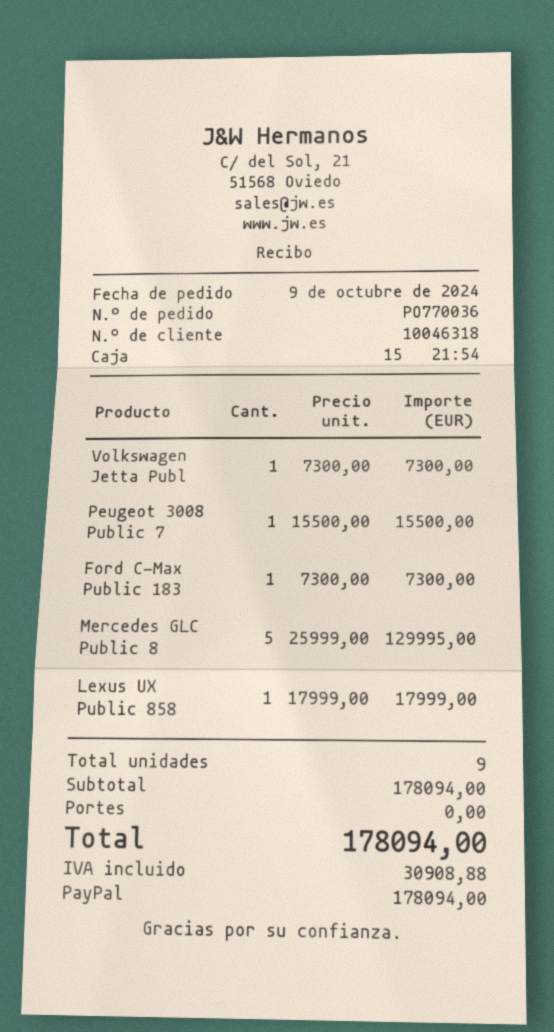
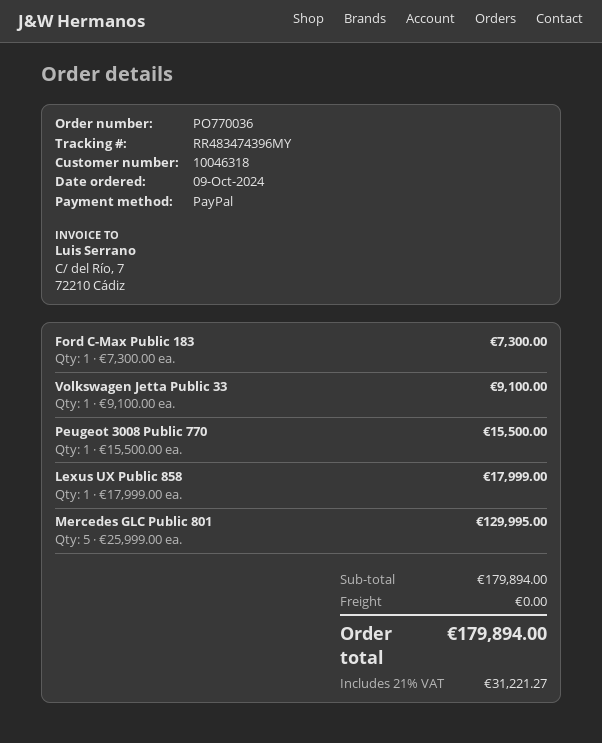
Volkswagen Jetta Publ: 1 x 7300.00 = 7300.00 -> 1 x 9100.00 = 9100.00
subtotal: 178094.00 -> 179894.00
tax: 30908.88 -> 31221.27
total: 178094.00 -> 179894.00

